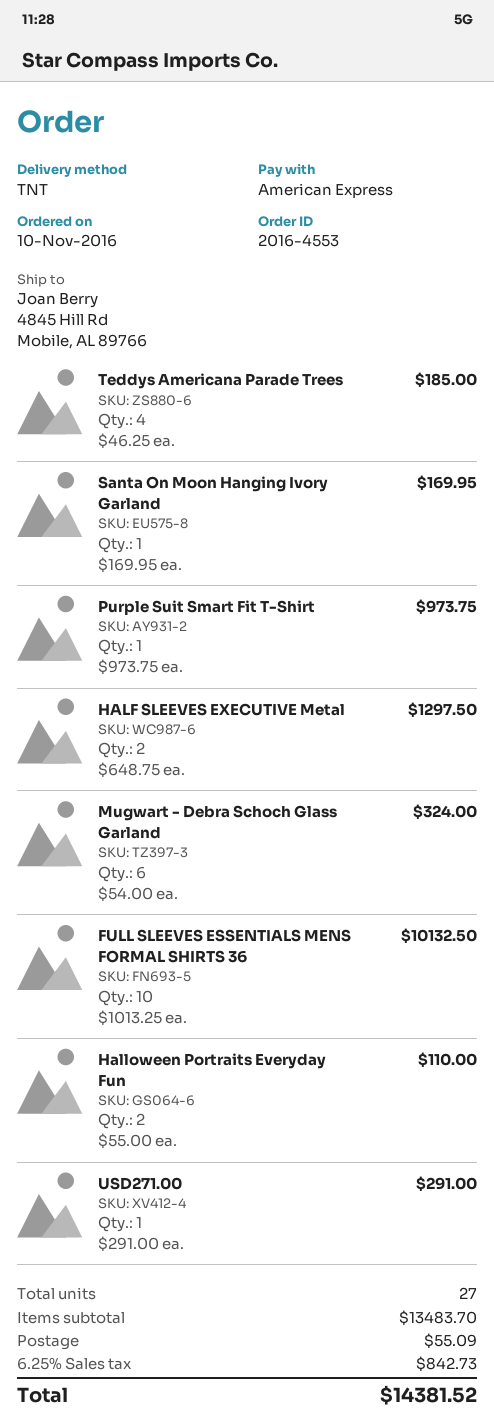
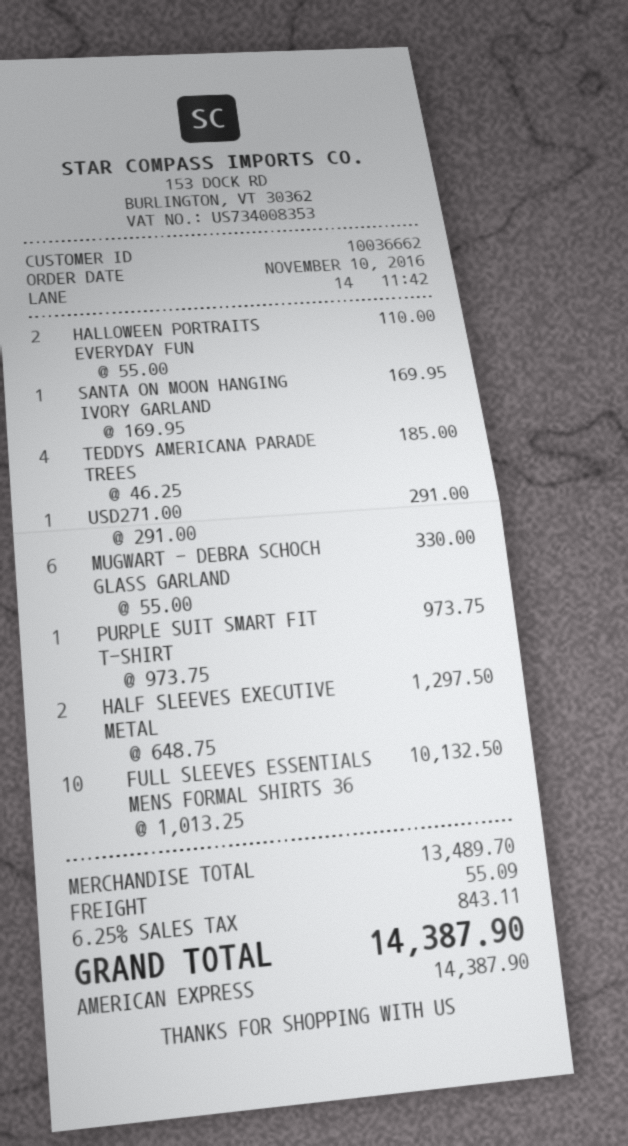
Mugwart - Debra Schoch Glass Garland: 6 x 54.00 = 324.00 -> 6 x 55.00 = 330.00
subtotal: 13483.70 -> 13489.70
tax: 6.25% = 842.73 -> 6.25% = 843.11
total: 14381.52 -> 14387.90

